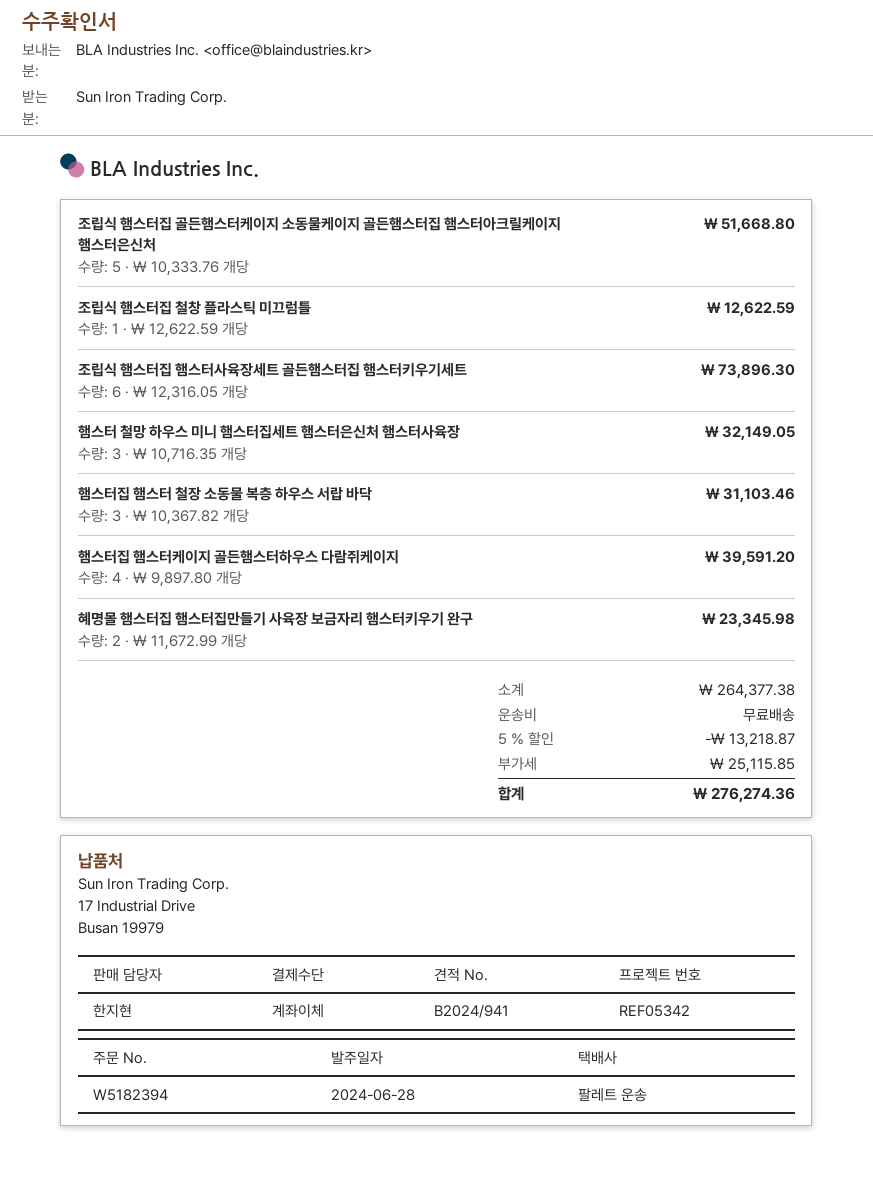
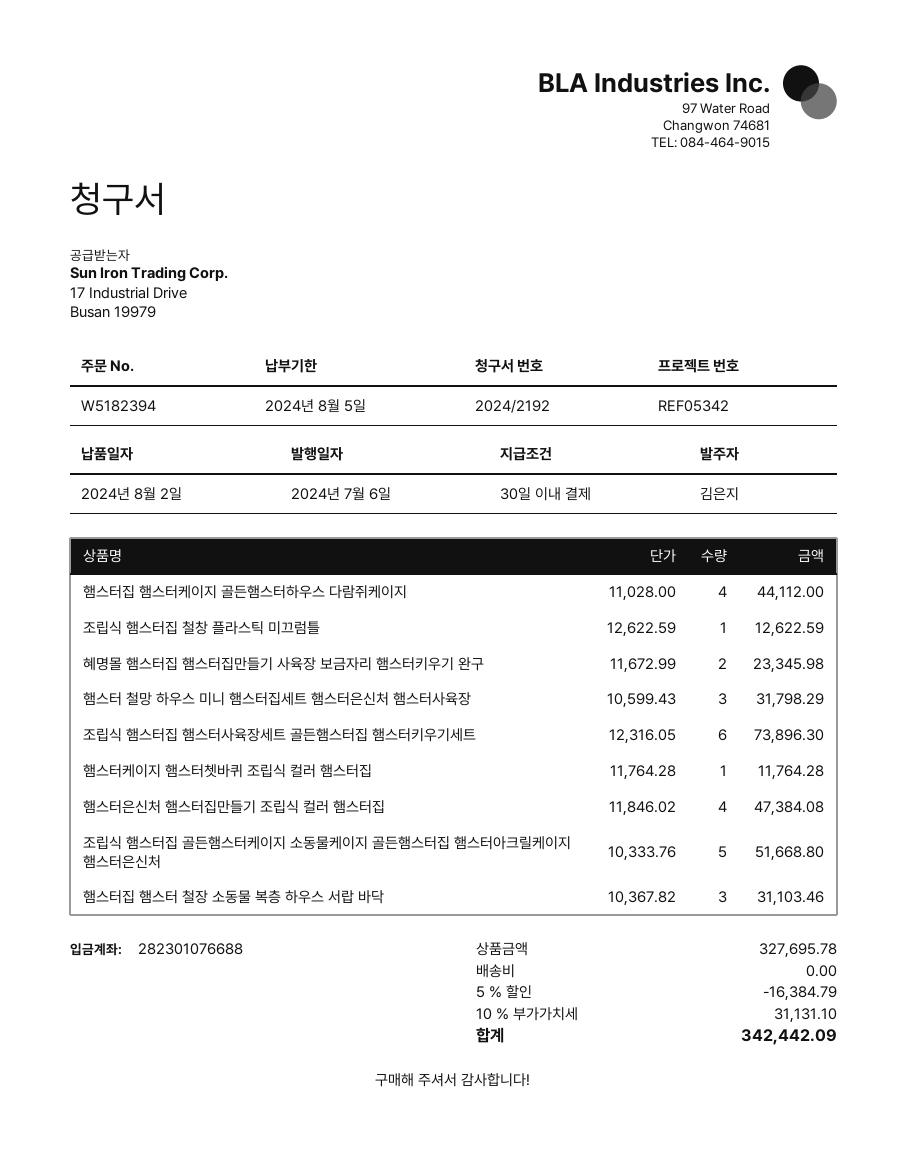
햄스터 철망 하우스 미니 햄스터집세트 햄스터은신처 햄스터사육장: 3 x 10716.35 = 32149.05 -> 3 x 10599.43 = 31798.29
햄스터집 햄스터케이지 골든햄스터하우스 다람쥐케이지: 4 x 9897.80 = 39591.20 -> 4 x 11028.00 = 44112.00
햄스터케이지 햄스터쳇바퀴 조립식 컬러 햄스터집: none -> 1 x 11764.28 = 11764.28
햄스터은신처 햄스터집만들기 조립식 컬러 햄스터집: none -> 4 x 11846.02 = 47384.08
subtotal: 264377.38 -> 327695.78
discount: 5% = 13218.87 -> 5% = 16384.79
tax: 25115.85 -> 31131.10
total: 276274.36 -> 342442.09

